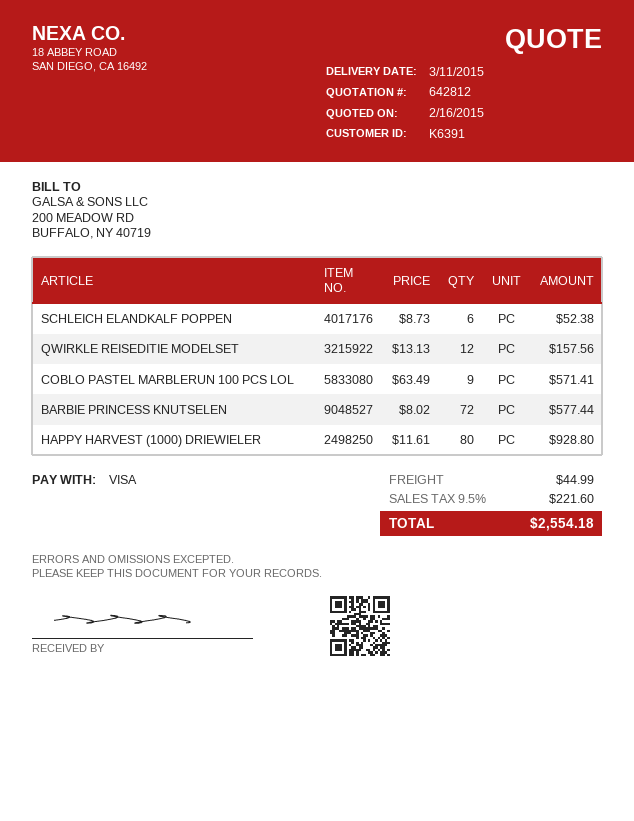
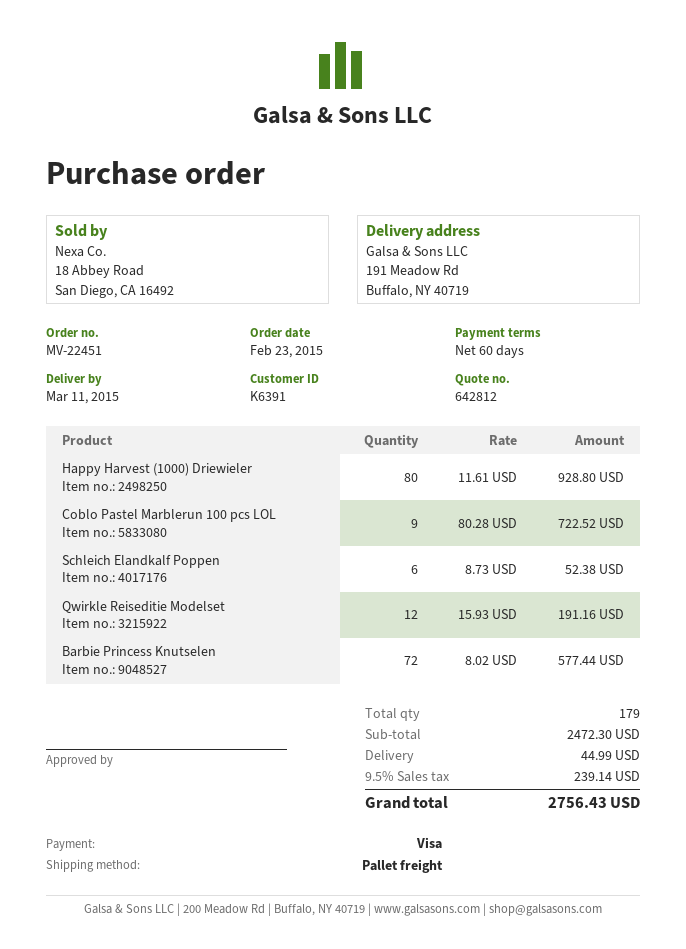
QWIRKLE REISEDITIE MODELSET: 12 x 13.13 = 157.56 -> 12 x 15.93 = 191.16
COBLO PASTEL MARBLERUN 100 PCS LOL: 9 x 63.49 = 571.41 -> 9 x 80.28 = 722.52
tax: 9.5% = 221.60 -> 9.5% = 239.14
total: 2554.18 -> 2756.43

